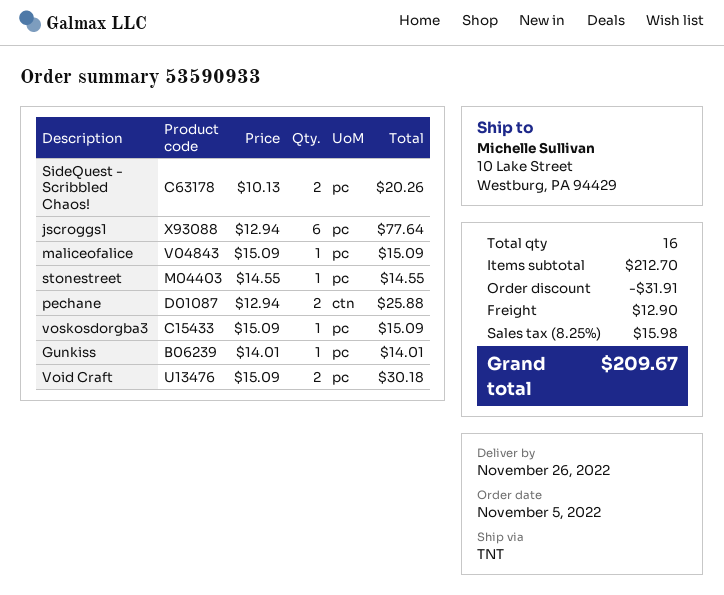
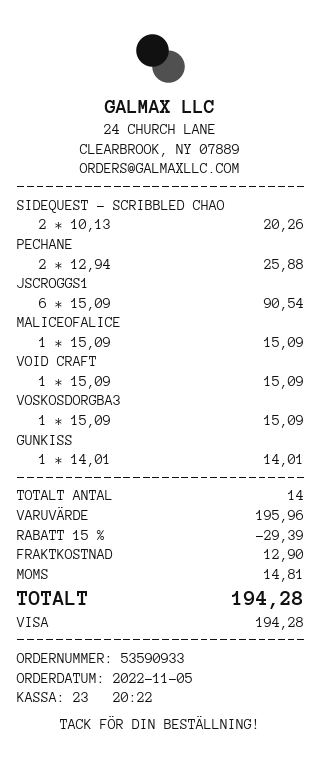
jscroggs1: 6 x 12.94 = 77.64 -> 6 x 15.09 = 90.54
stonestreet: 1 x 14.55 = 14.55 -> none
Void Craft: 2 x 15.09 = 30.18 -> 1 x 15.09 = 15.09
total quantity: 16 -> 14
subtotal: 212.70 -> 195.96
discount: 31.91 -> 29.39
tax: 15.98 -> 14.81
total: 209.67 -> 194.28

